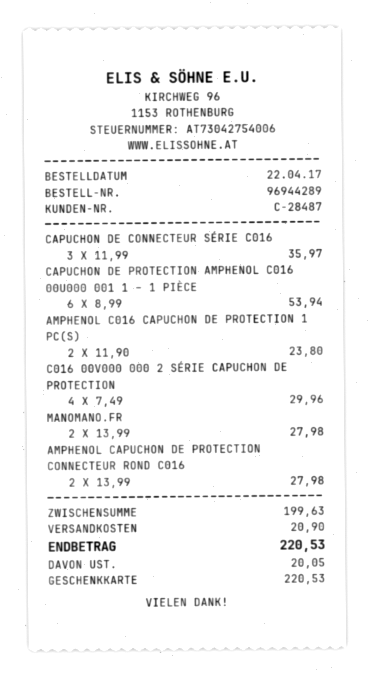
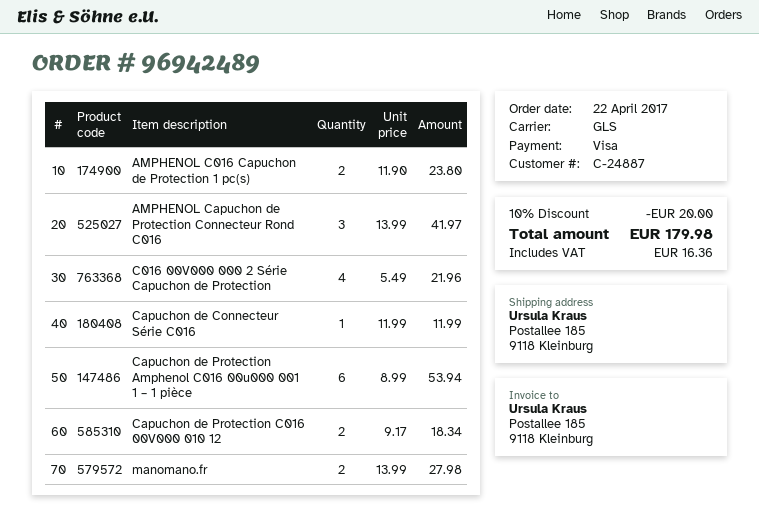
order number: 96944289 -> 96942489
customer number: C-28487 -> C-24887
payment method: gift card -> Visa
CAPUCHON DE CONNECTEUR SÉRIE C016: 3 x 11.99 = 35.97 -> 1 x 11.99 = 11.99
C016 00V000 000 2 SÉRIE CAPUCHON DE PROTECTION: 4 x 7.49 = 29.96 -> 4 x 5.49 = 21.96
AMPHENOL CAPUCHON DE PROTECTION CONNECTEUR ROND C016: 2 x 13.99 = 27.98 -> 3 x 13.99 = 41.97
Capuchon de Protection C016 00V000 010 12: none -> 2 x 9.17 = 18.34
discount: none -> 10% = 20.00
shipping: 20.90 -> none
tax: 20.05 -> 16.36
total: 220.53 -> 179.98

